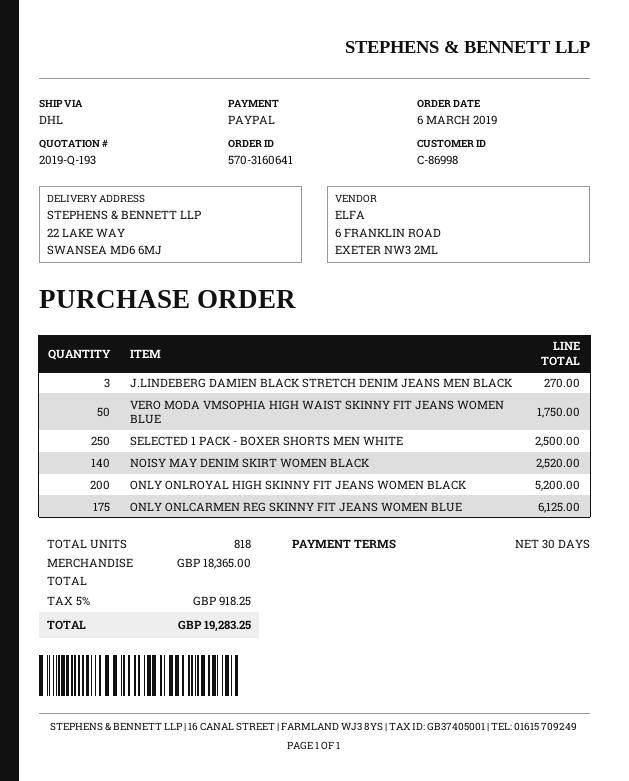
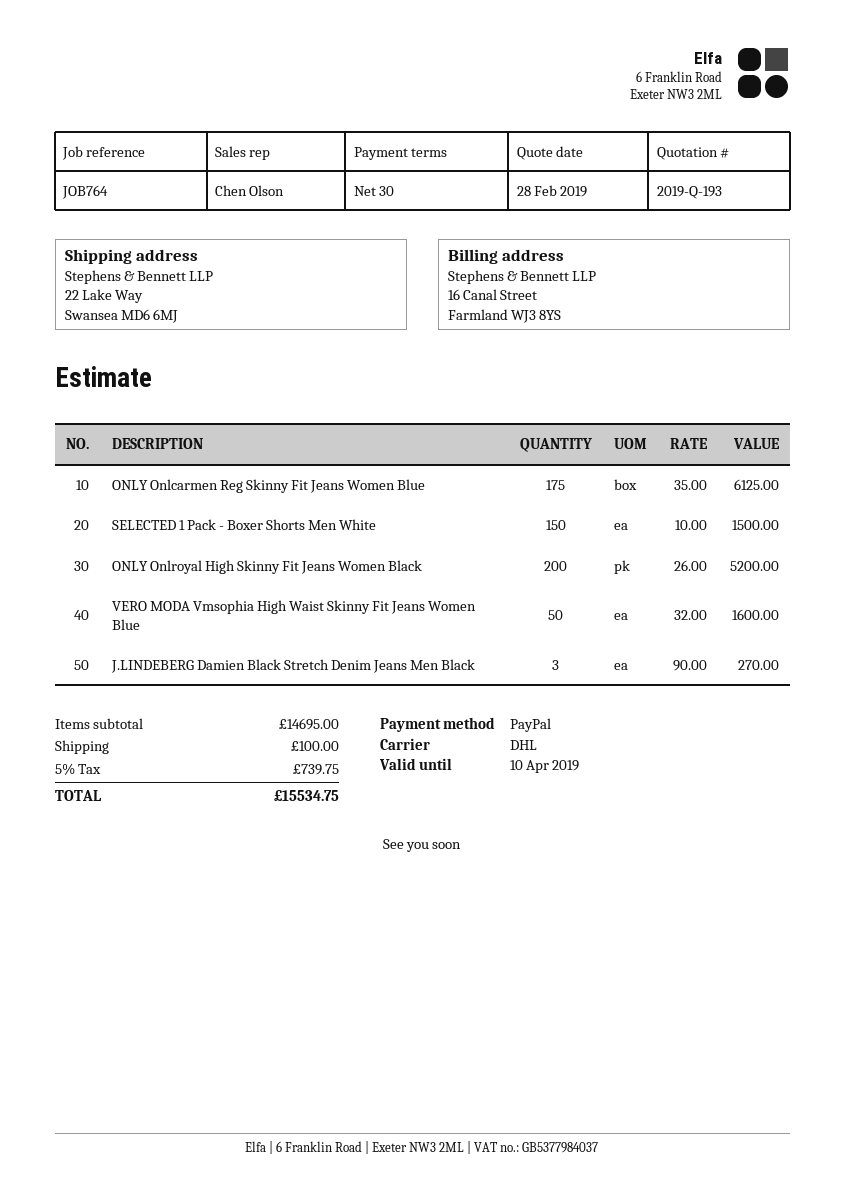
VERO MODA VMSOPHIA HIGH WAIST SKINNY FIT JEANS WOMEN BLUE: 50 for 1750.00 -> 50 for 1600.00
SELECTED 1 PACK - BOXER SHORTS MEN WHITE: 250 for 2500.00 -> 150 for 1500.00
NOISY MAY DENIM SKIRT WOMEN BLACK: 140 for 2520.00 -> none
subtotal: 18365.00 -> 14695.00
shipping: none -> 100.00
tax: 5% = 918.25 -> 5% = 739.75
total: 19283.25 -> 15534.75

